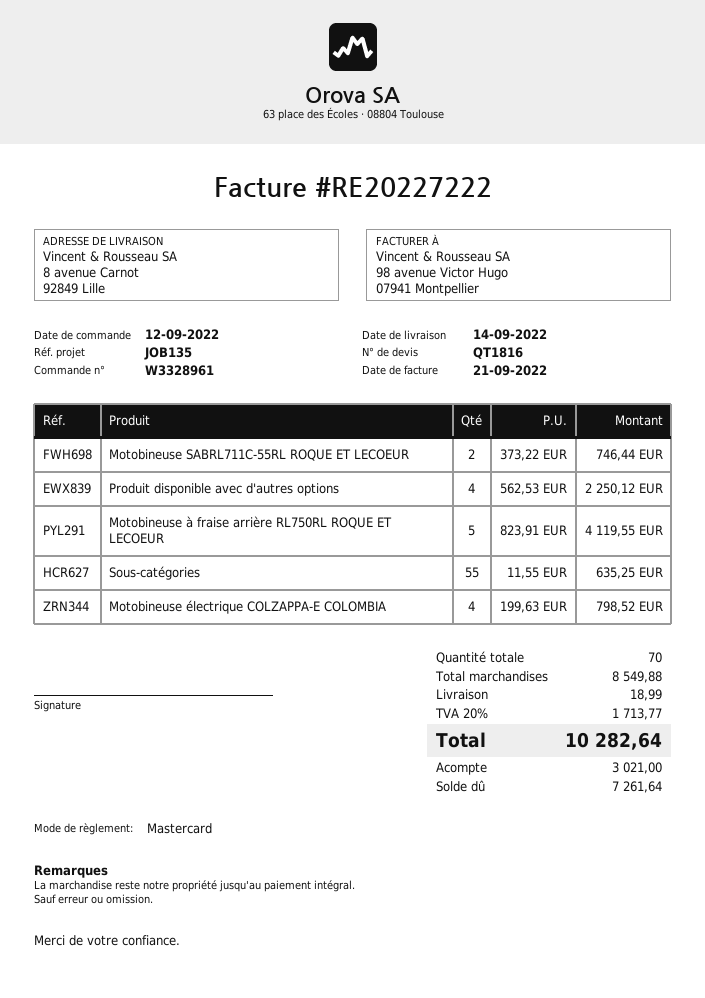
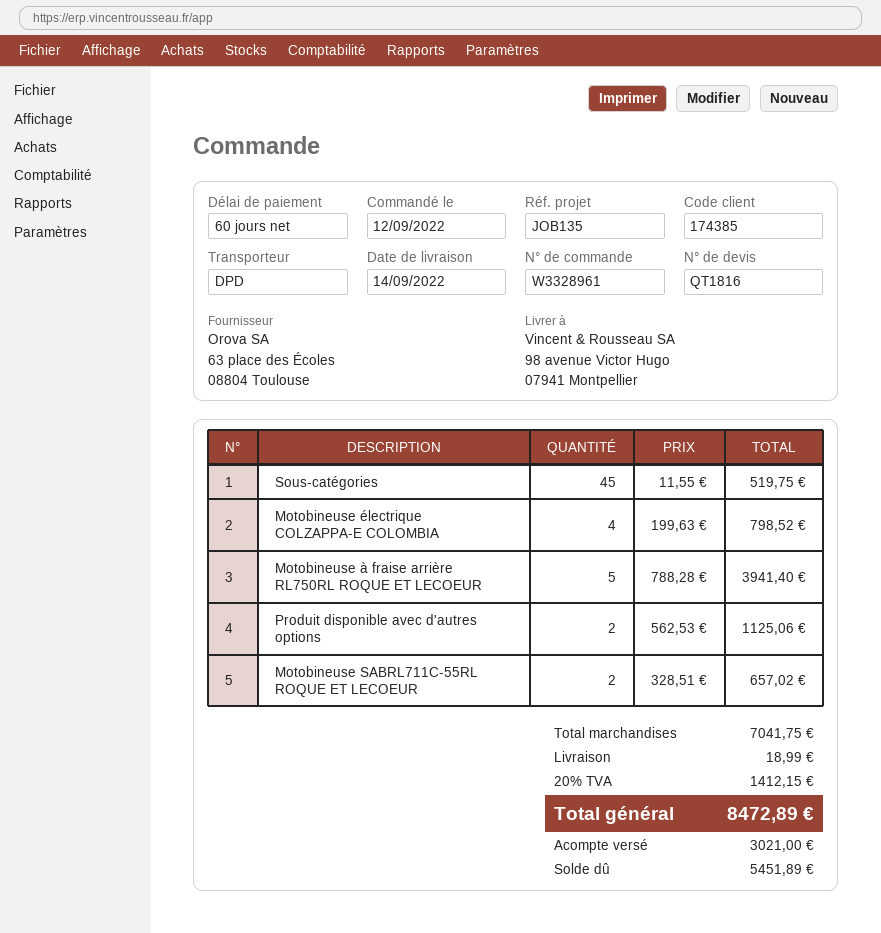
ship to: 8 avenue Carnot, 92849 Lille -> 98 avenue Victor Hugo, 07941 Montpellier
Motobineuse SABRL711C-55RL ROQUE ET LECOEUR: 2 x 373.22 = 746.44 -> 2 x 328.51 = 657.02
Produit disponible avec d'autres options: 4 x 562.53 = 2250.12 -> 2 x 562.53 = 1125.06
Motobineuse à fraise arrière RL750RL ROQUE ET LECOEUR: 5 x 823.91 = 4119.55 -> 5 x 788.28 = 3941.40
Sous-catégories: 55 x 11.55 = 635.25 -> 45 x 11.55 = 519.75
subtotal: 8549.88 -> 7041.75
tax: 20% = 1713.77 -> 20% = 1412.15
total: 10282.64 -> 8472.89
balance: 7261.64 -> 5451.89

